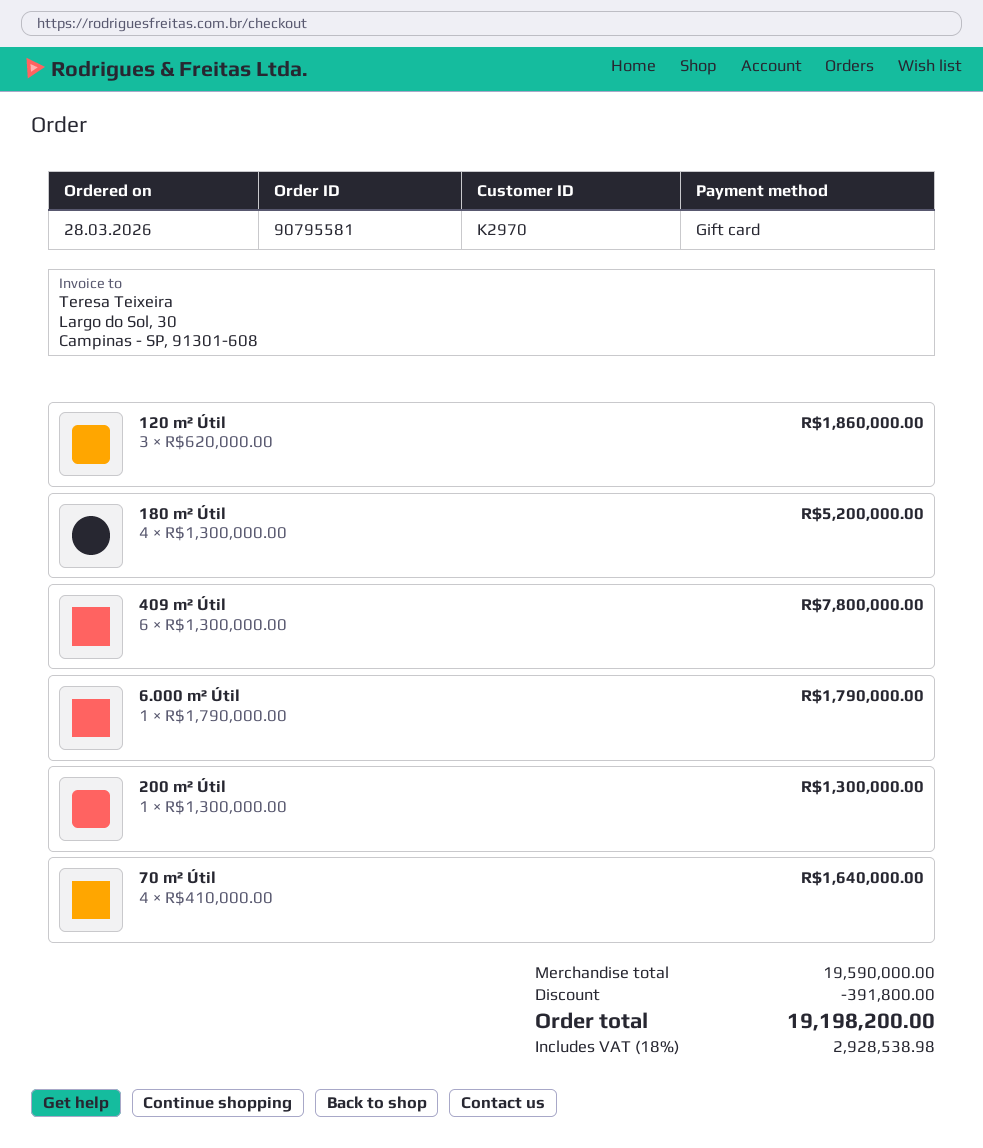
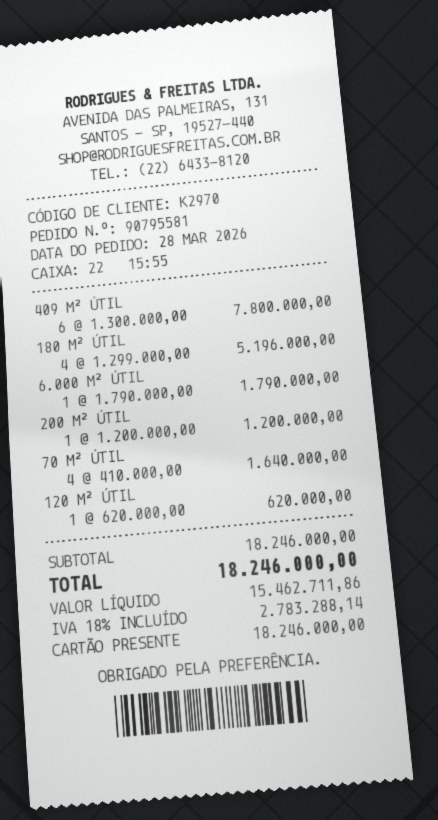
120 m² Útil: 3 x 620000.00 = 1860000.00 -> 1 x 620000.00 = 620000.00
180 m² Útil: 4 x 1300000.00 = 5200000.00 -> 4 x 1299000.00 = 5196000.00
200 m² Útil: 1 x 1300000.00 = 1300000.00 -> 1 x 1200000.00 = 1200000.00
subtotal: 19590000.00 -> 18246000.00
discount: 391800.00 -> none
tax: 18% = 2928538.98 -> 18% = 2783288.14
total: 19198200.00 -> 18246000.00

